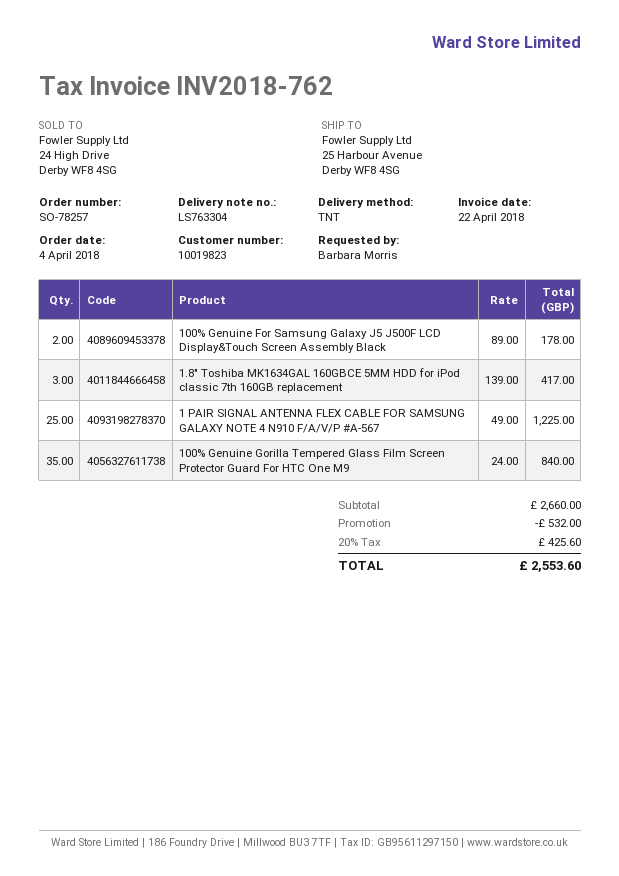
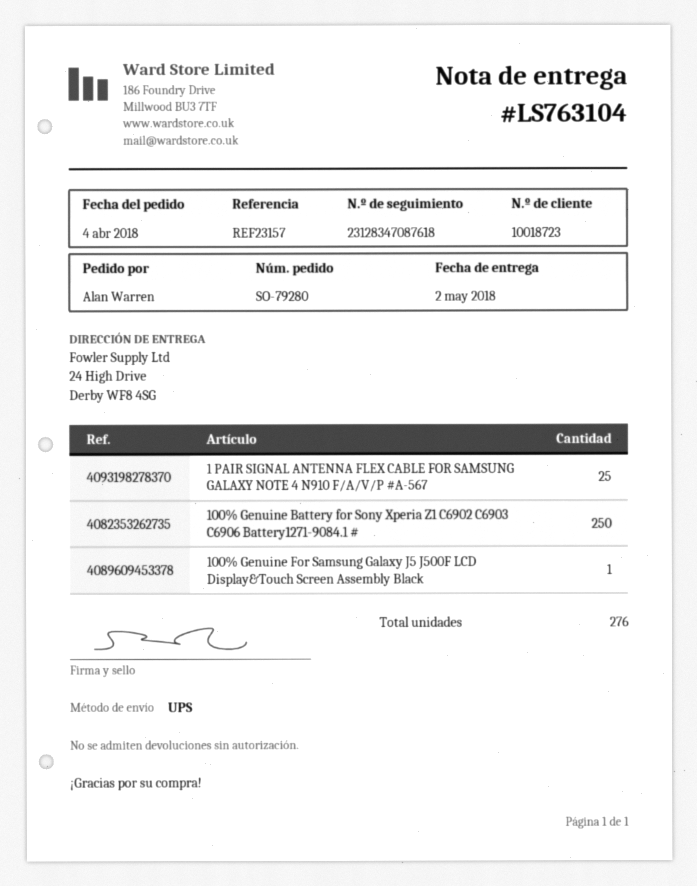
order number: SO-78257 -> SO-79280
delivery note number: LS763304 -> LS763104
customer number: 10019823 -> 10018723
ordered by: Barbara Morris -> Alan Warren
shipping method: TNT -> UPS
ship to: 25 Harbour Avenue, Derby WF8 4SG -> 24 High Drive, Derby WF8 4SG
100% Genuine For Samsung Galaxy J5 J500F LCD Display&Touch Screen Assembly Black: 2 -> 1
1.8" Toshiba MK1634GAL 160GBCE 5MM HDD for iPod classic 7th 160GB replacement: 3 -> none
100% Genuine Gorilla Tempered Glass Film Screen Protector Guard For HTC One M9: 35 -> none
100% Genuine Battery for Sony Xperia Z1 C6902 C6903 C6906 Battery1271-9084.1 #: none -> 250

